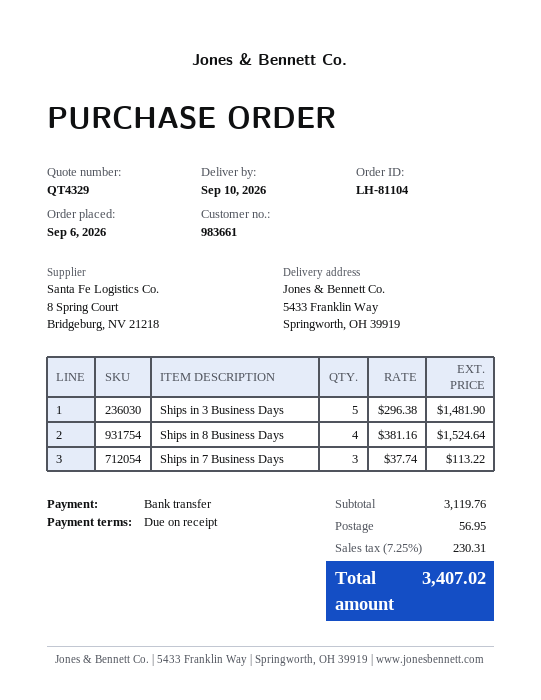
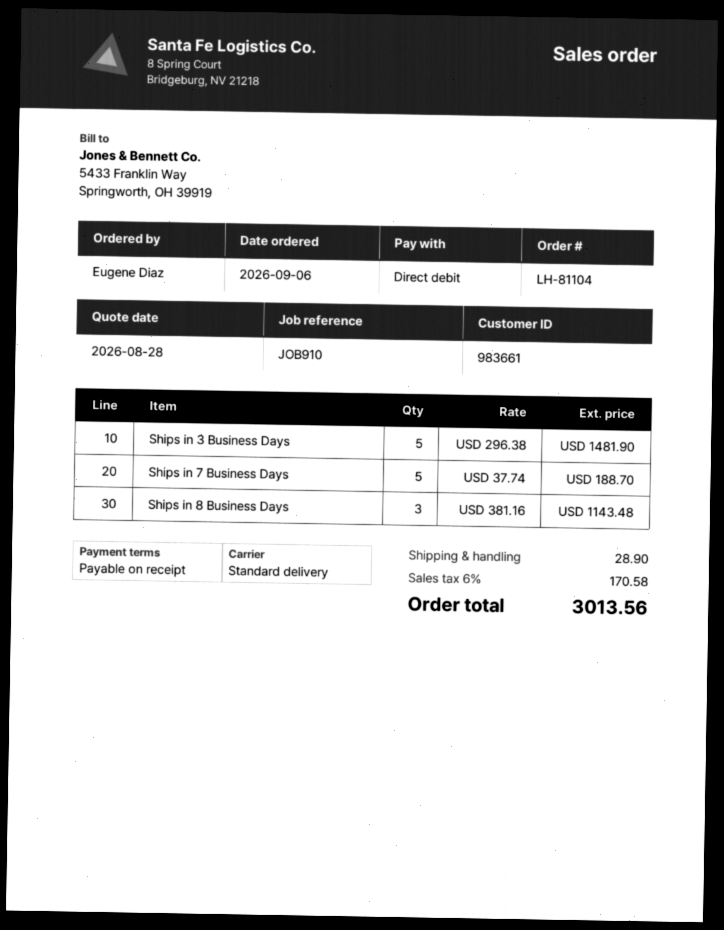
payment method: bank transfer -> direct debit
Ships in 8 Business Days: 4 x 381.16 = 1524.64 -> 3 x 381.16 = 1143.48
Ships in 7 Business Days: 3 x 37.74 = 113.22 -> 5 x 37.74 = 188.70
shipping: 56.95 -> 28.90
tax: 7.25% = 230.31 -> 6% = 170.58
total: 3407.02 -> 3013.56

